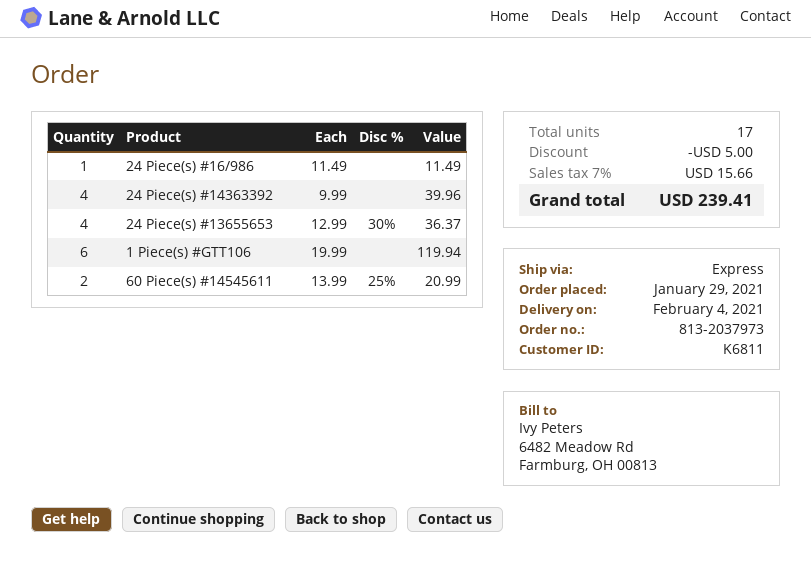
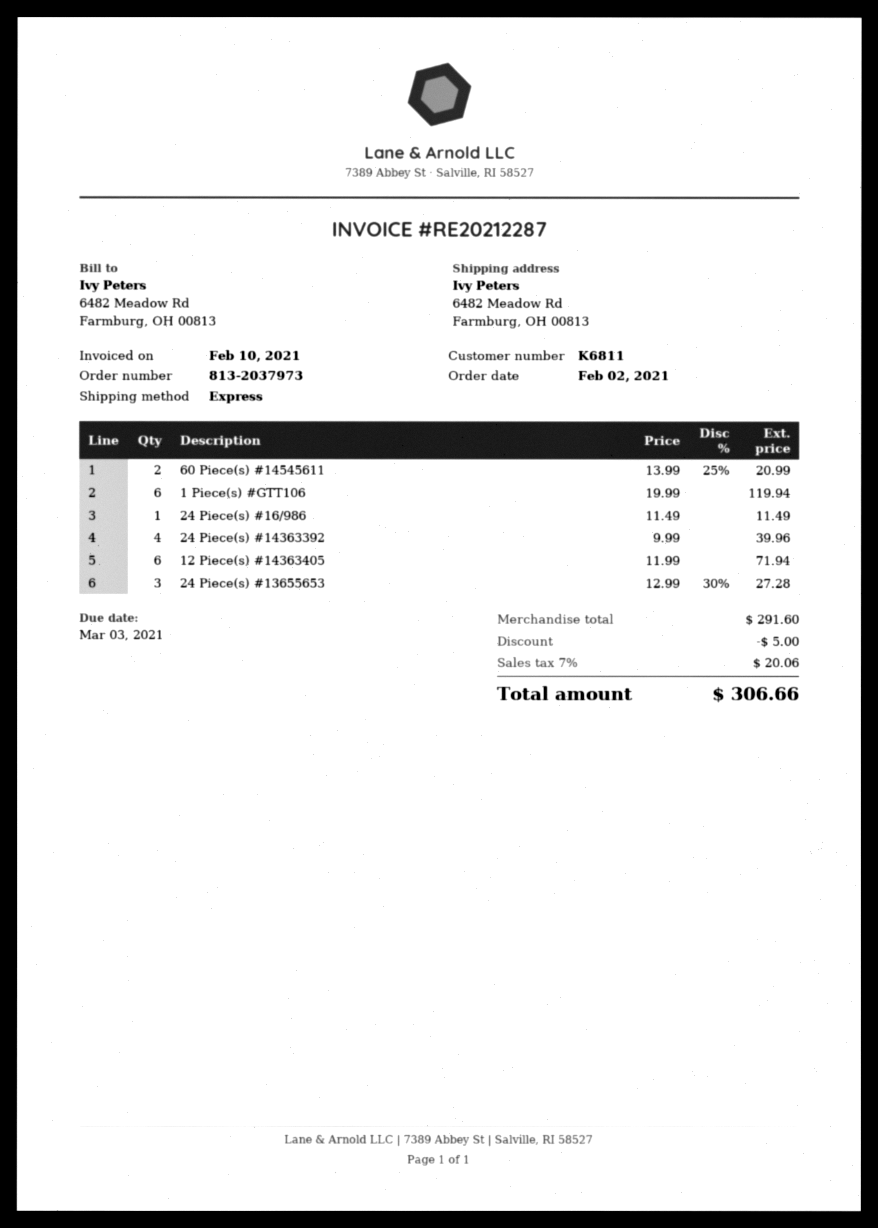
order date: 2021-01-29 -> 2021-02-02
24 Piece(s) #13655653: 4 x 12.99 - 30% = 36.37 -> 3 x 12.99 - 30% = 27.28
12 Piece(s) #14363405: none -> 6 x 11.99 = 71.94
tax: 7% = 15.66 -> 7% = 20.06
total: 239.41 -> 306.66

